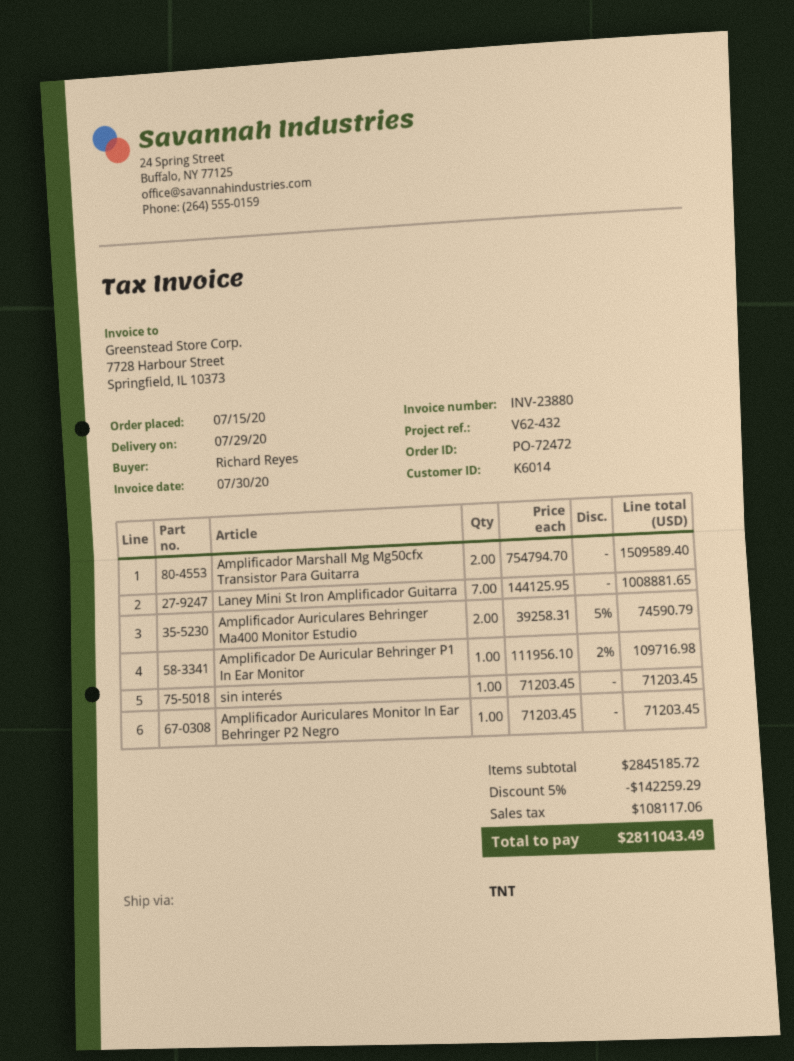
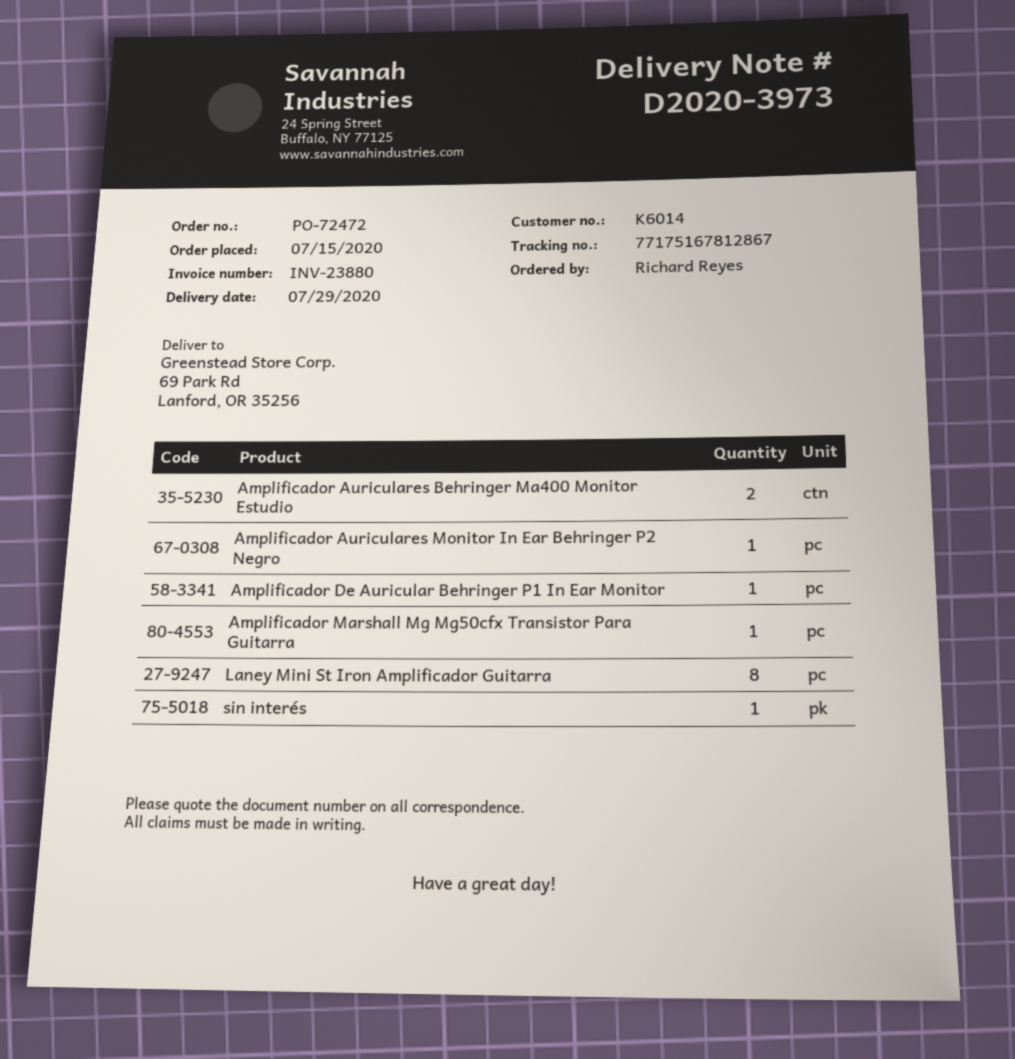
Amplificador Marshall Mg Mg50cfx Transistor Para Guitarra: 2 -> 1
Laney Mini St Iron Amplificador Guitarra: 7 -> 8

